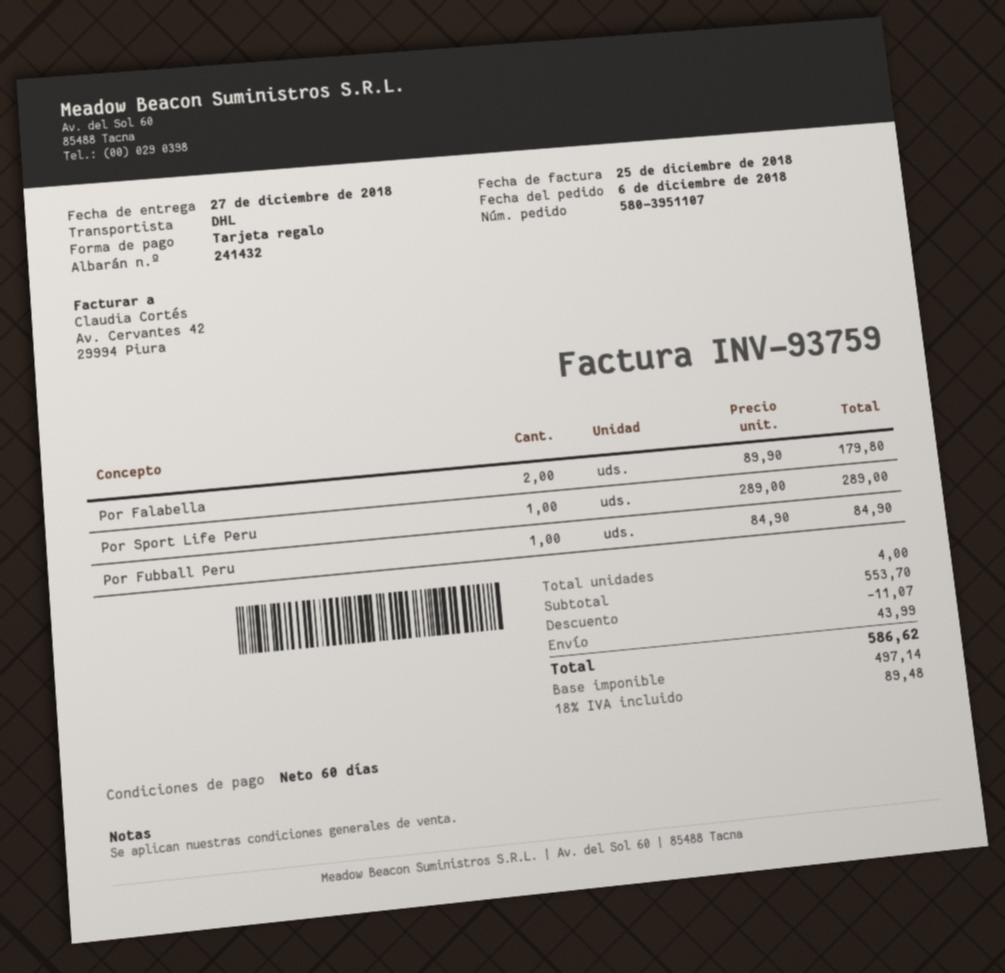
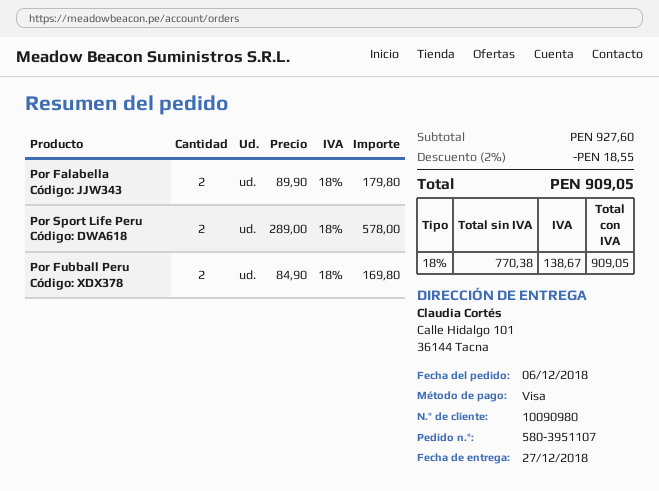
payment method: gift card -> Visa
Por Sport Life Peru: 1 x 289.00 = 289.00 -> 2 x 289.00 = 578.00
Por Fubball Peru: 1 x 84.90 = 84.90 -> 2 x 84.90 = 169.80
subtotal: 553.70 -> 927.60
discount: 11.07 -> 18.55
shipping: 43.99 -> none
net: 497.14 -> 770.38
tax: 18% = 89.48 -> 18% = 138.67
total: 586.62 -> 909.05

